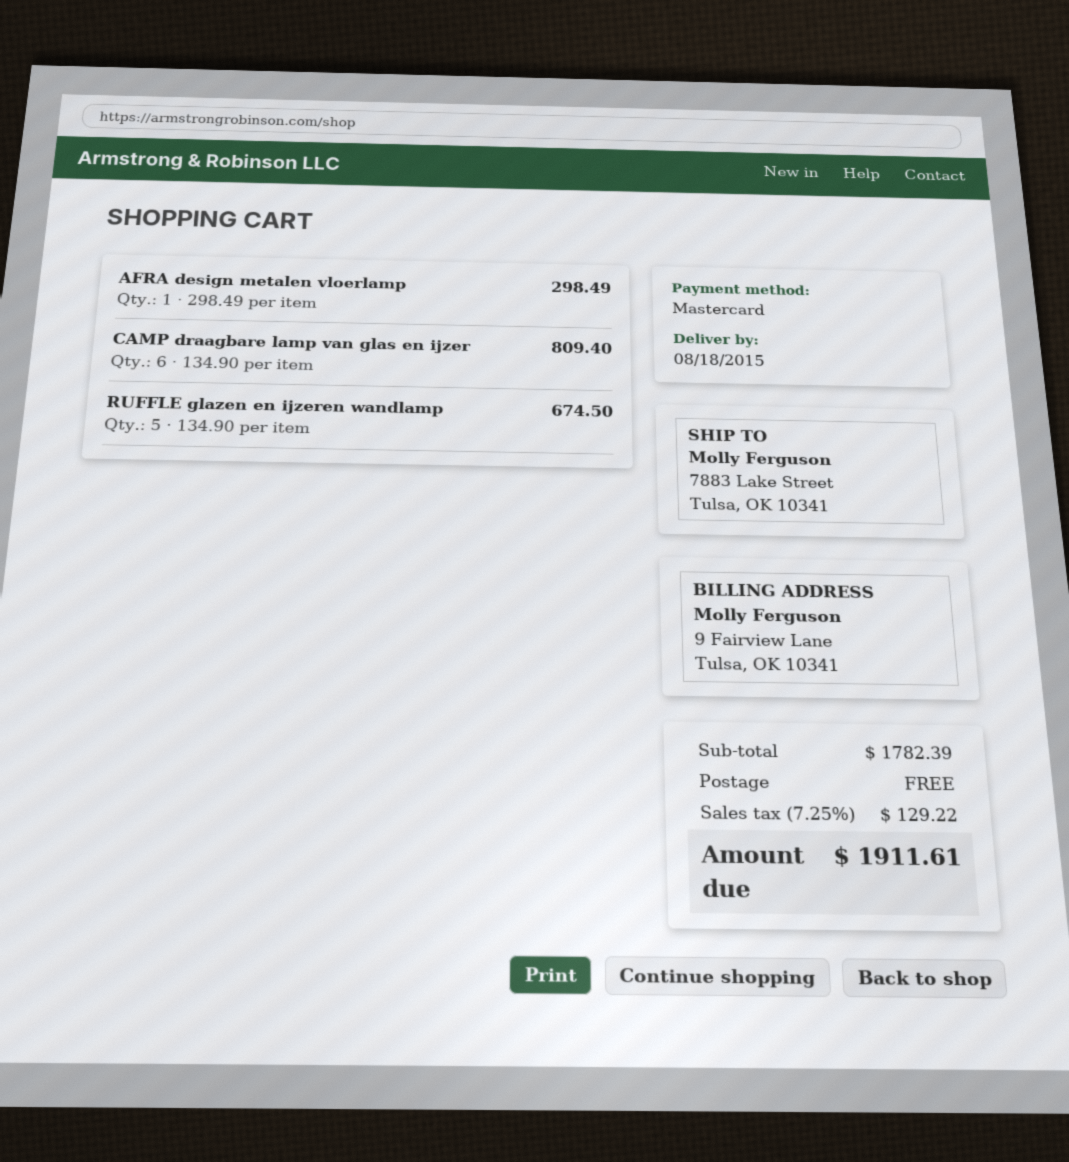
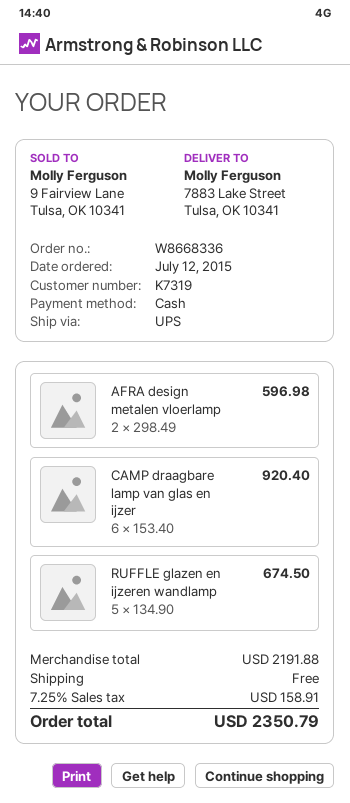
payment method: Mastercard -> cash
AFRA design metalen vloerlamp: 1 x 298.49 = 298.49 -> 2 x 298.49 = 596.98
CAMP draagbare lamp van glas en ijzer: 6 x 134.90 = 809.40 -> 6 x 153.40 = 920.40
subtotal: 1782.39 -> 2191.88
tax: 7.25% = 129.22 -> 7.25% = 158.91
total: 1911.61 -> 2350.79

